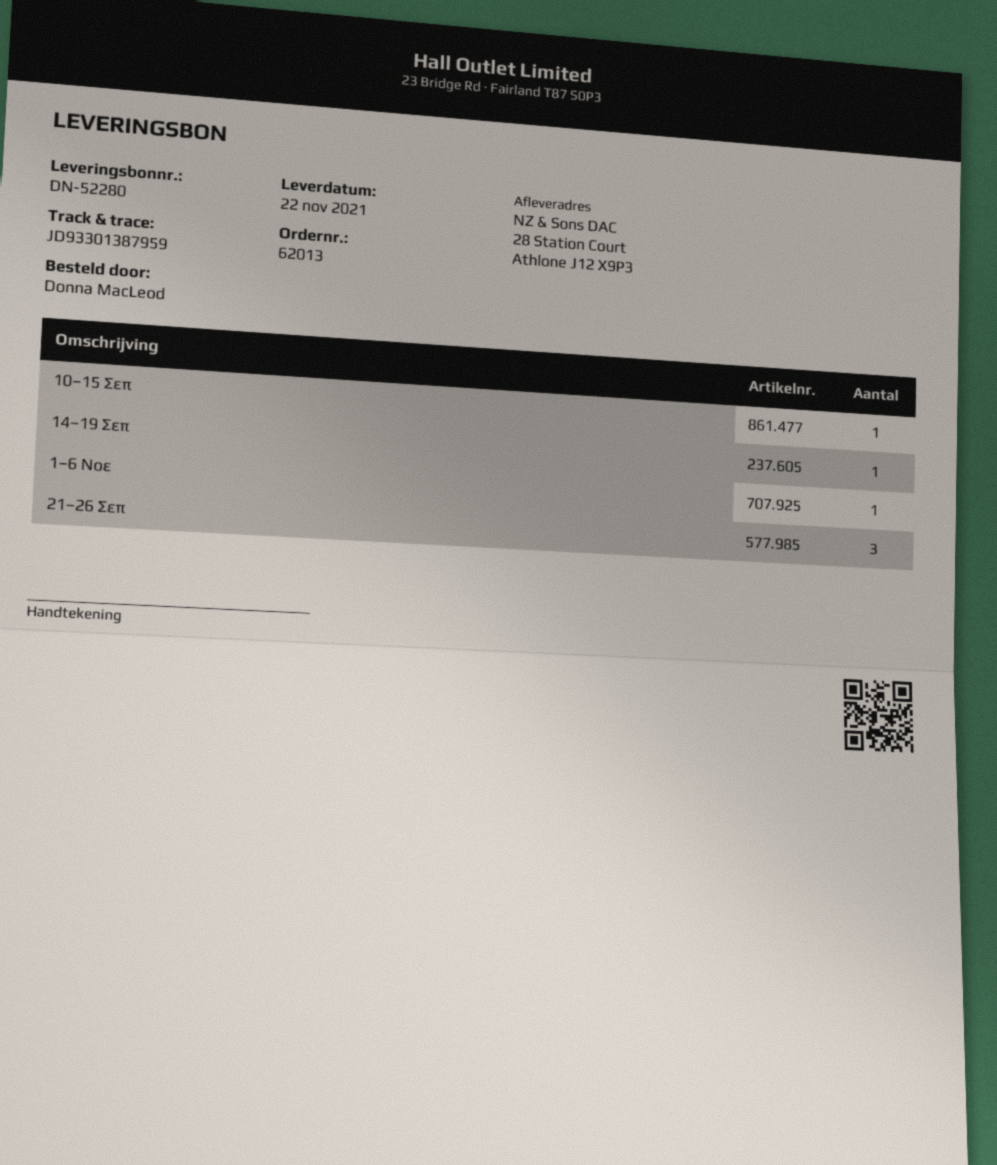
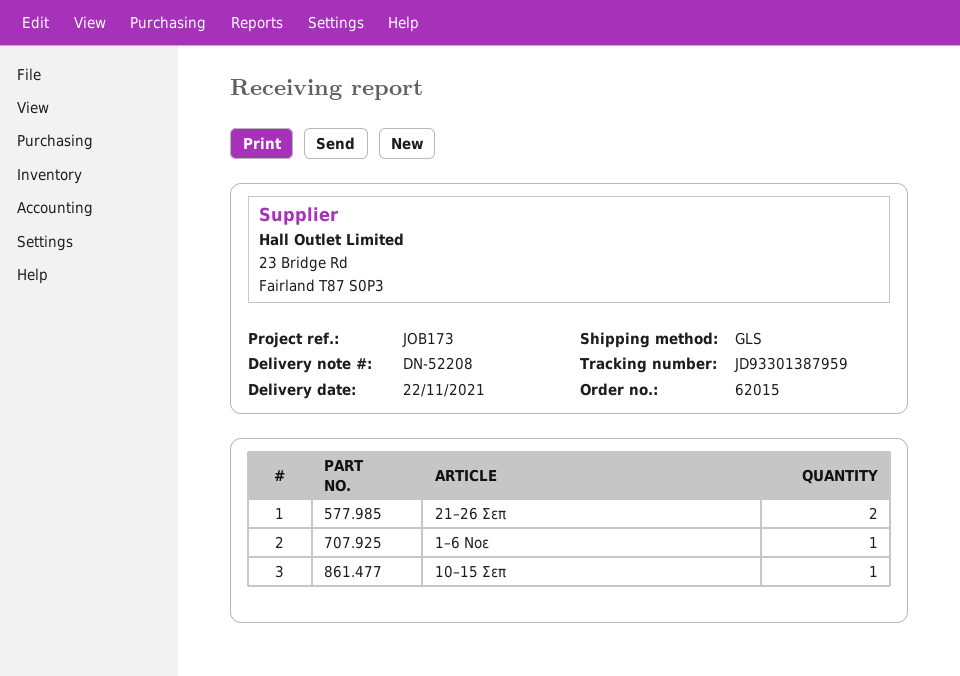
order number: 62013 -> 62015
delivery note number: DN-52280 -> DN-52208
14–19 Σεπ: 1 -> none
21–26 Σεπ: 3 -> 2

